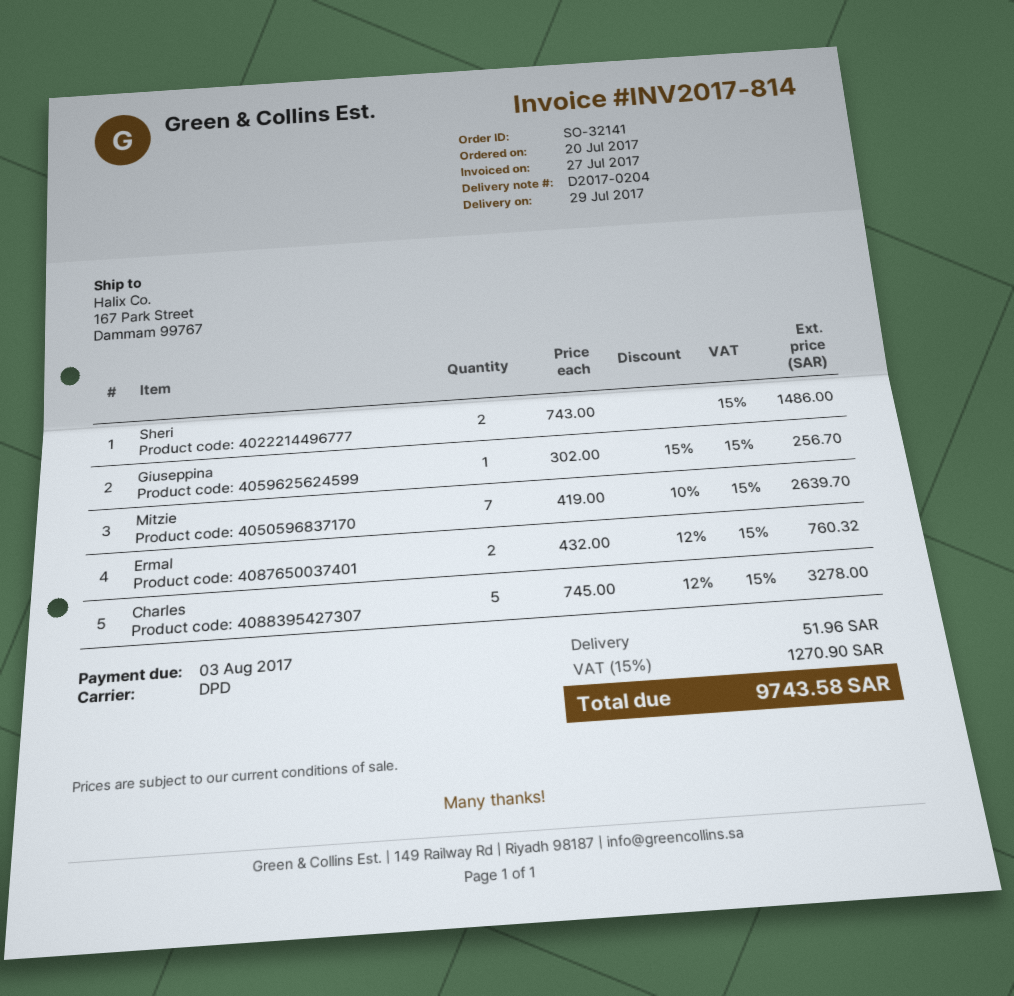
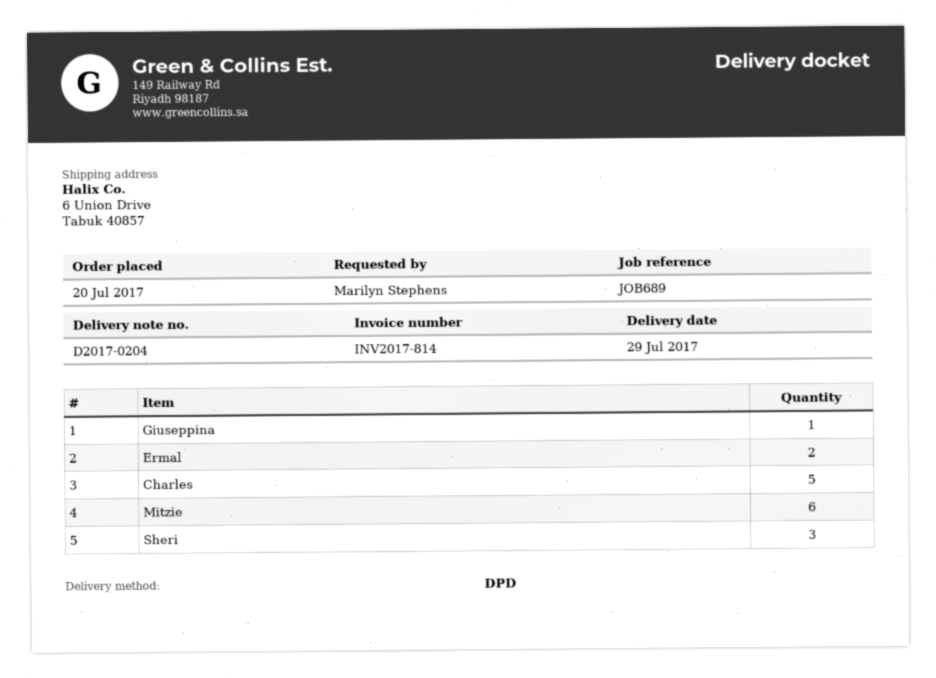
ship to: 167 Park Street, Dammam 99767 -> 6 Union Drive, Tabuk 40857
Sheri: 2 -> 3
Mitzie: 7 -> 6

